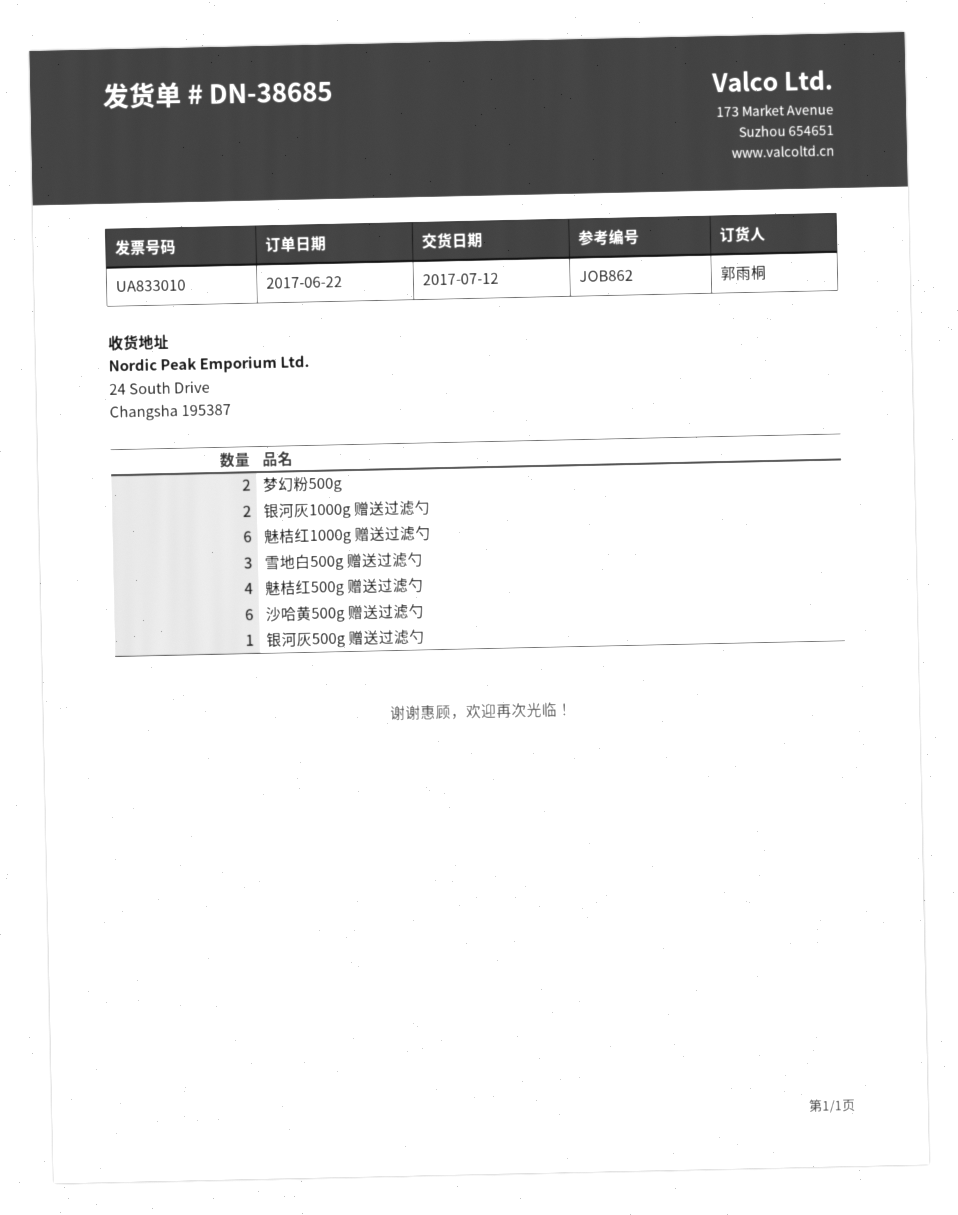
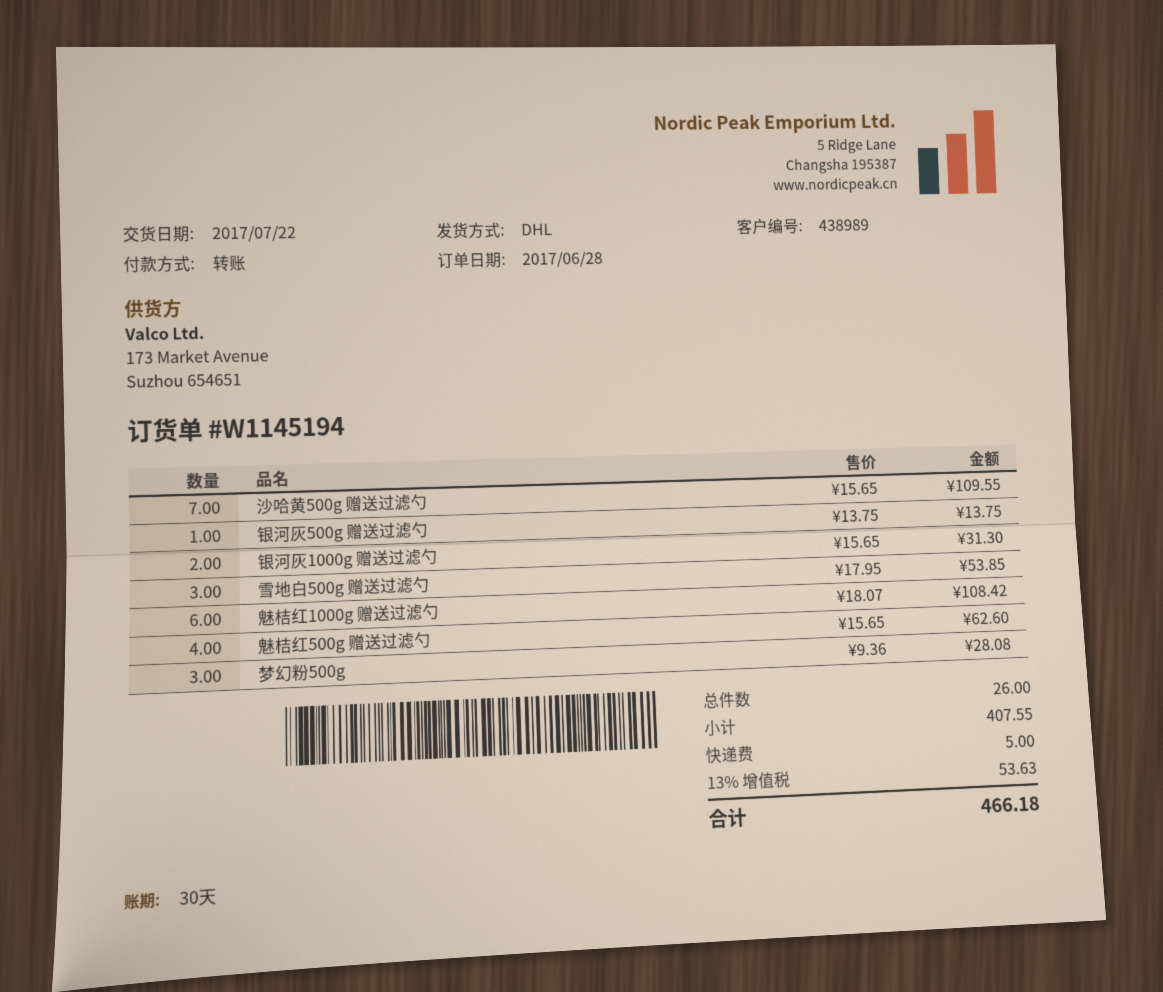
order date: 2017-06-22 -> 2017-06-28
delivery date: 2017-07-12 -> 2017-07-22
梦幻粉500g: 2 -> 3
沙哈黄500g 赠送过滤勺: 6 -> 7

